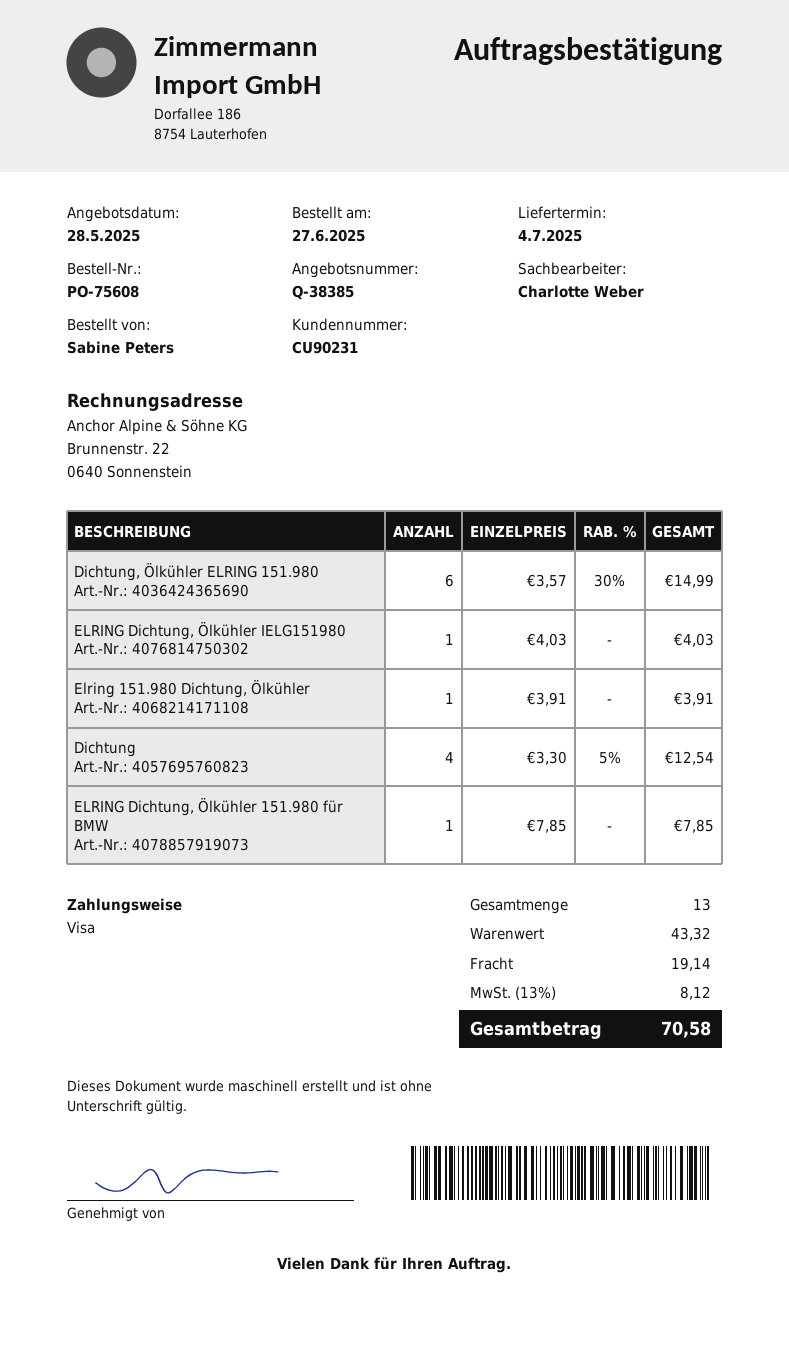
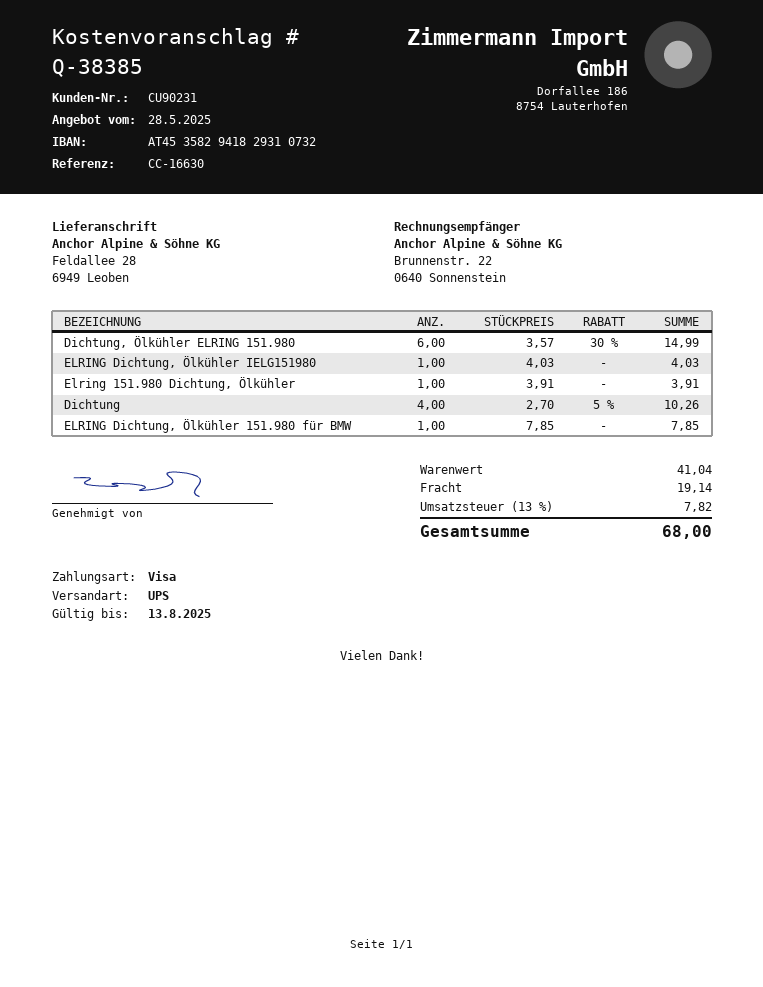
Dichtung: 4 x 3.30 - 5% = 12.54 -> 4 x 2.70 - 5% = 10.26
subtotal: 43.32 -> 41.04
tax: 13% = 8.12 -> 13% = 7.82
total: 70.58 -> 68.00

